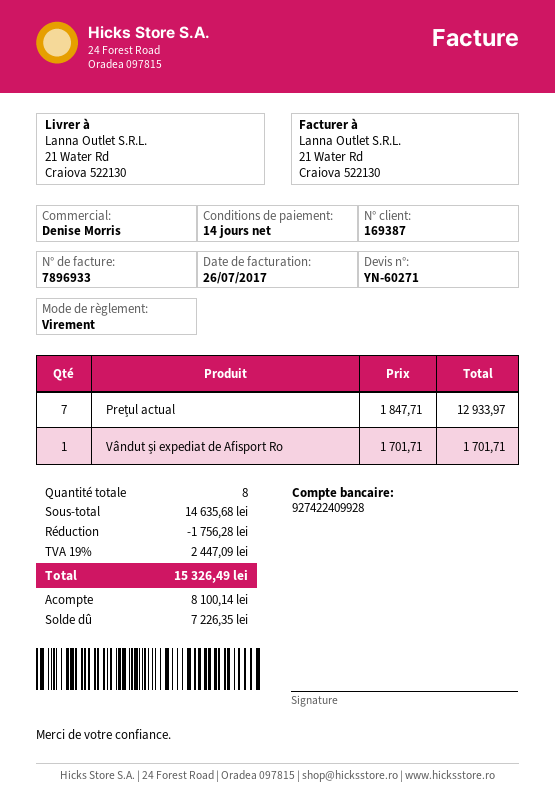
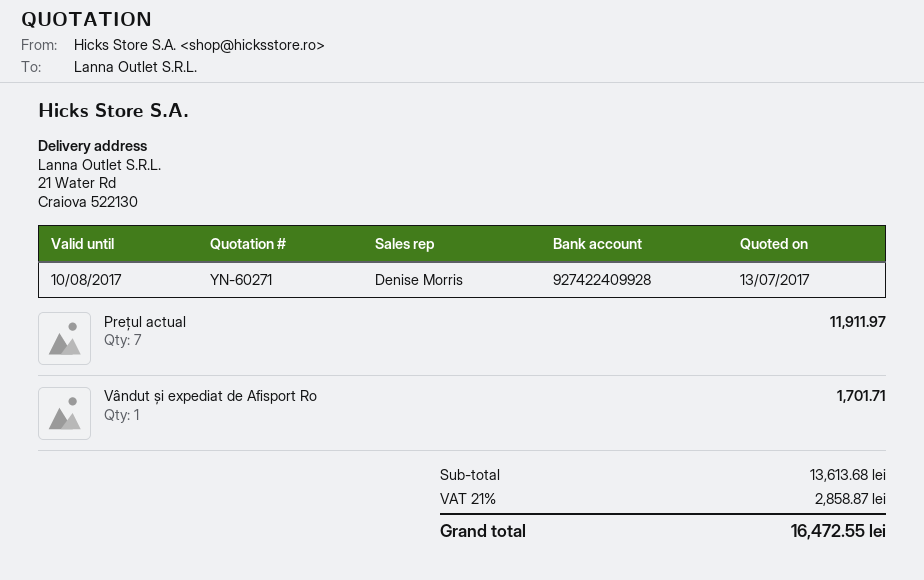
Prețul actual: 7 for 12933.97 -> 7 for 11911.97
subtotal: 14635.68 -> 13613.68
discount: 1756.28 -> none
tax: 19% = 2447.09 -> 21% = 2858.87
total: 15326.49 -> 16472.55

